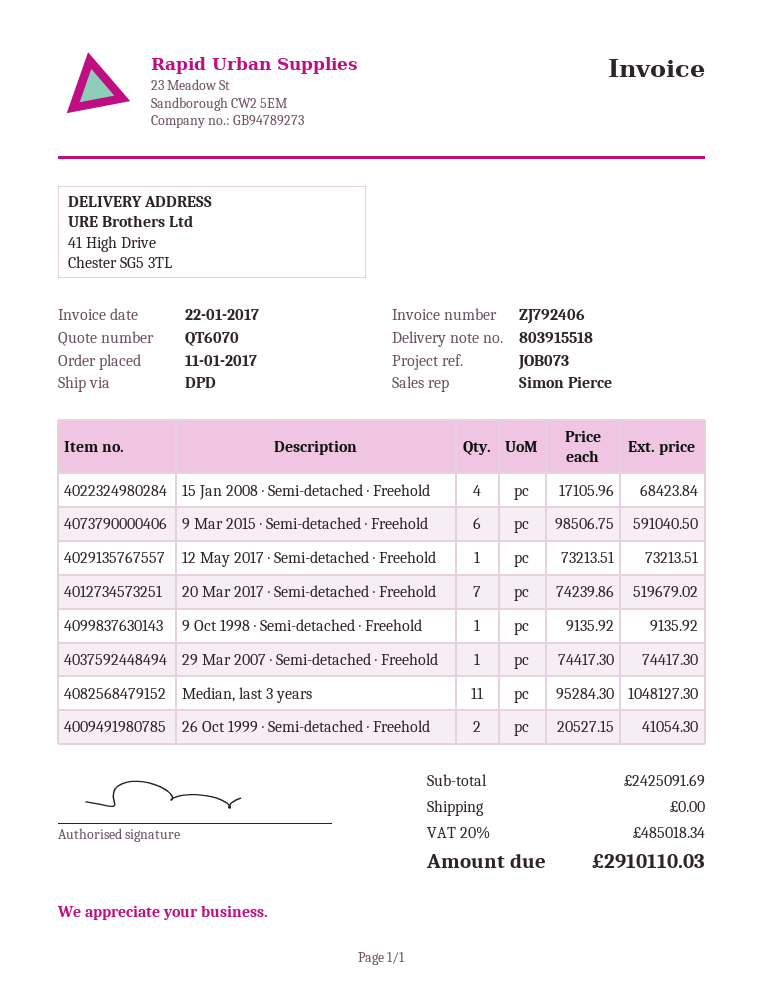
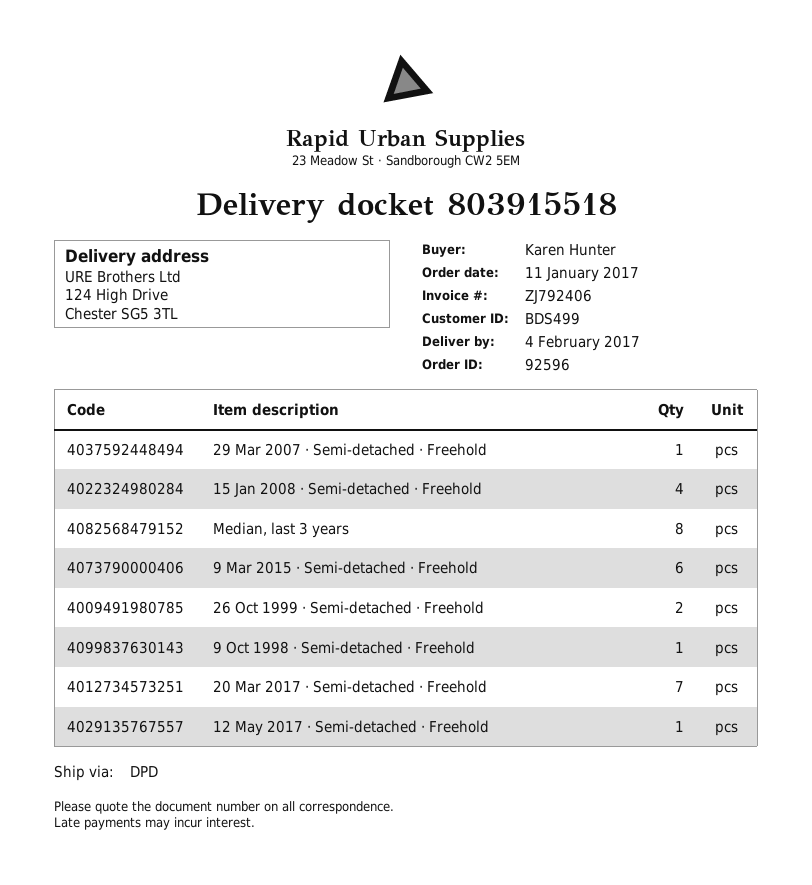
ship to: 41 High Drive, Chester SG5 3TL -> 124 High Drive, Chester SG5 3TL
Median, last 3 years: 11 -> 8

